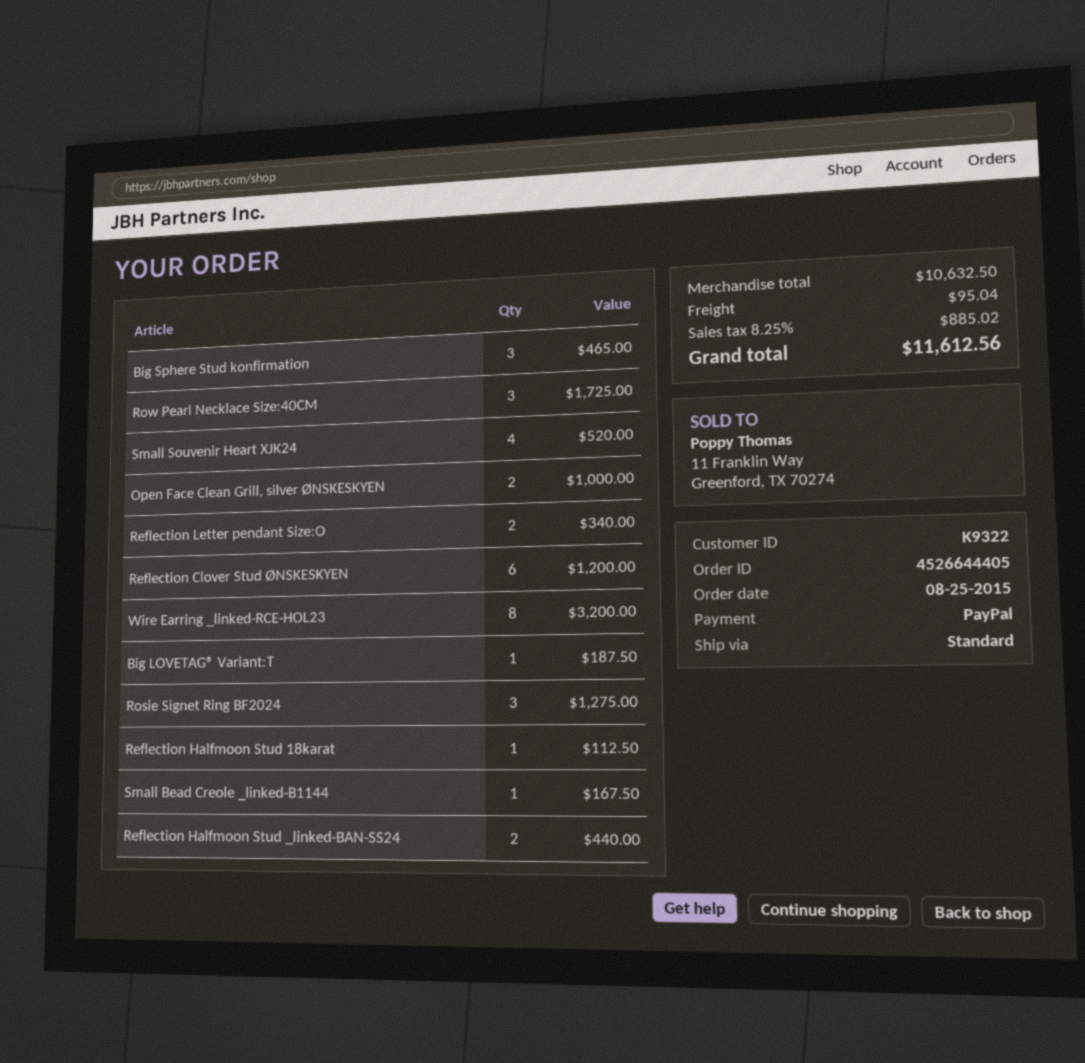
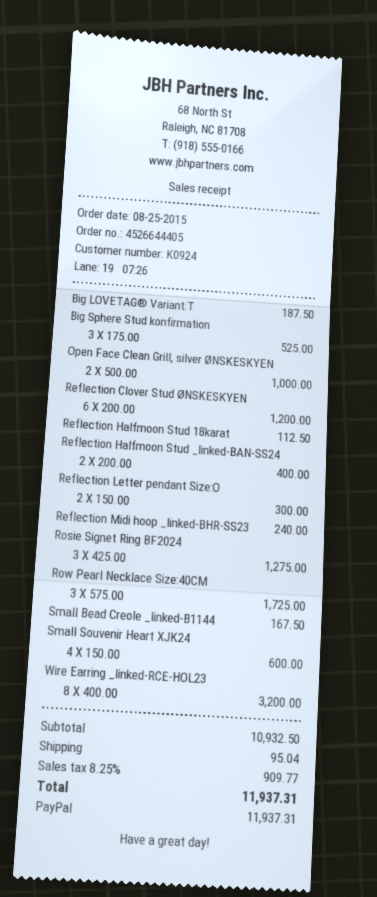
customer number: K9322 -> K0924
Big Sphere Stud konfirmation: 3 for 465.00 -> 3 for 525.00
Small Souvenir Heart XJK24: 4 for 520.00 -> 4 for 600.00
Reflection Letter pendant Size:O: 2 for 340.00 -> 2 for 300.00
Reflection Halfmoon Stud _linked-BAN-SS24: 2 for 440.00 -> 2 for 400.00
Reflection Midi hoop _linked-BHR-SS23: none -> 1 for 240.00
subtotal: 10632.50 -> 10932.50
tax: 8.25% = 885.02 -> 8.25% = 909.77
total: 11612.56 -> 11937.31

